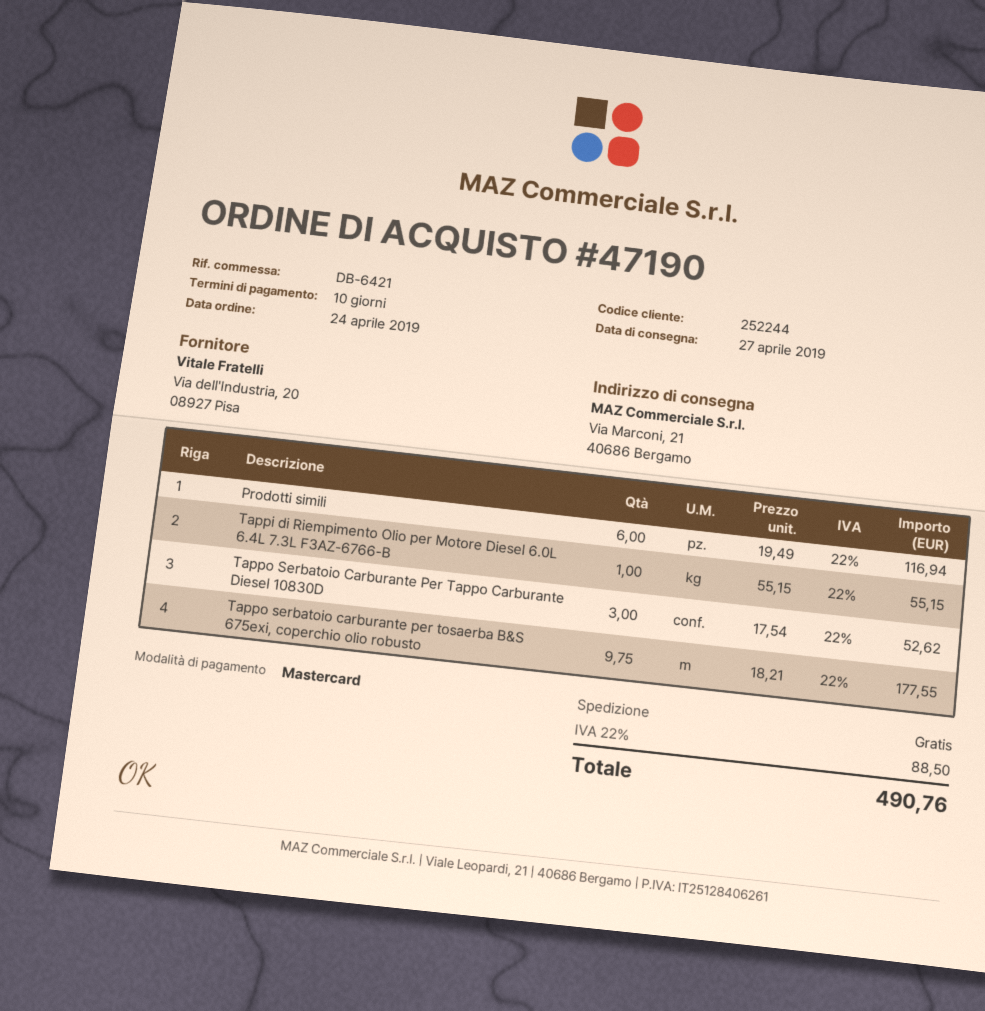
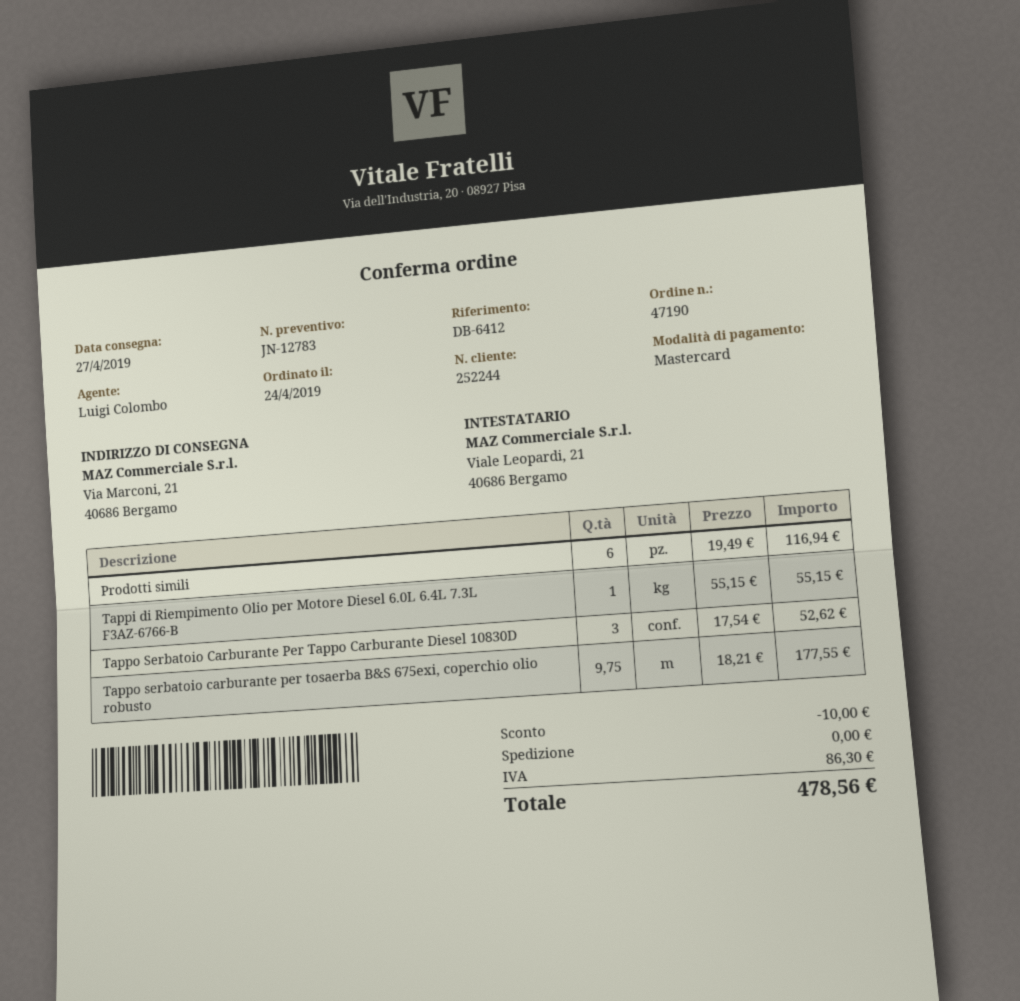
reference: DB-6421 -> DB-6412
discount: none -> 10.00
tax: 88.50 -> 86.30
total: 490.76 -> 478.56

